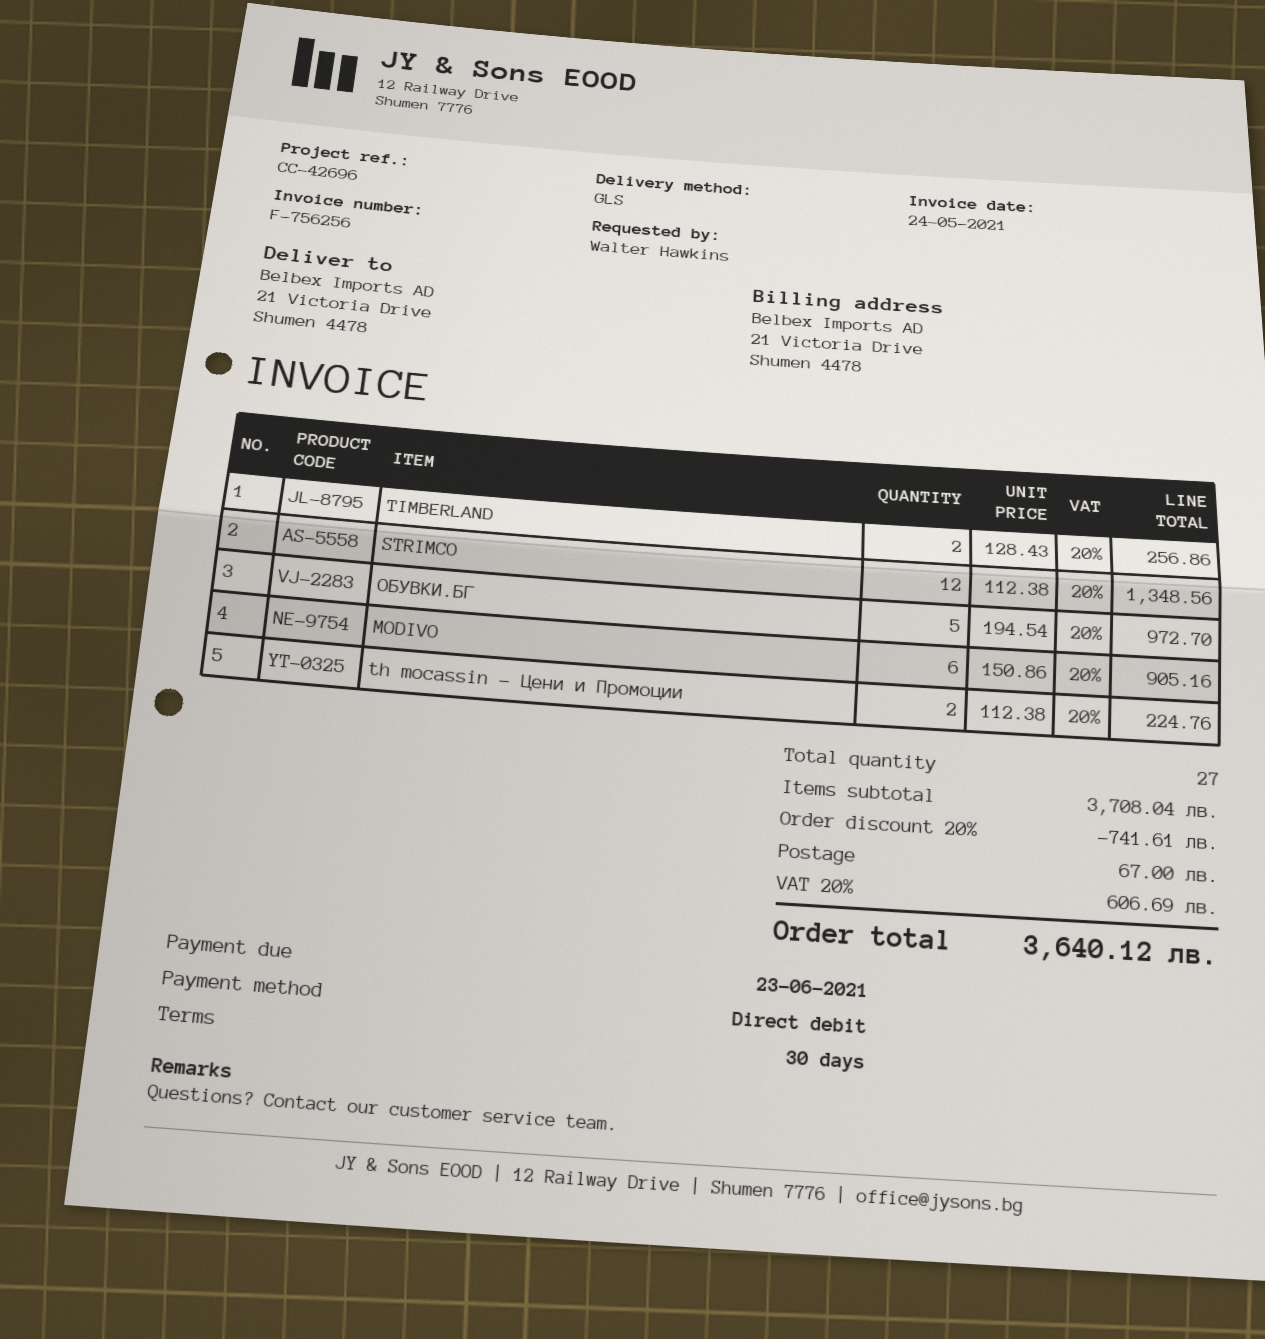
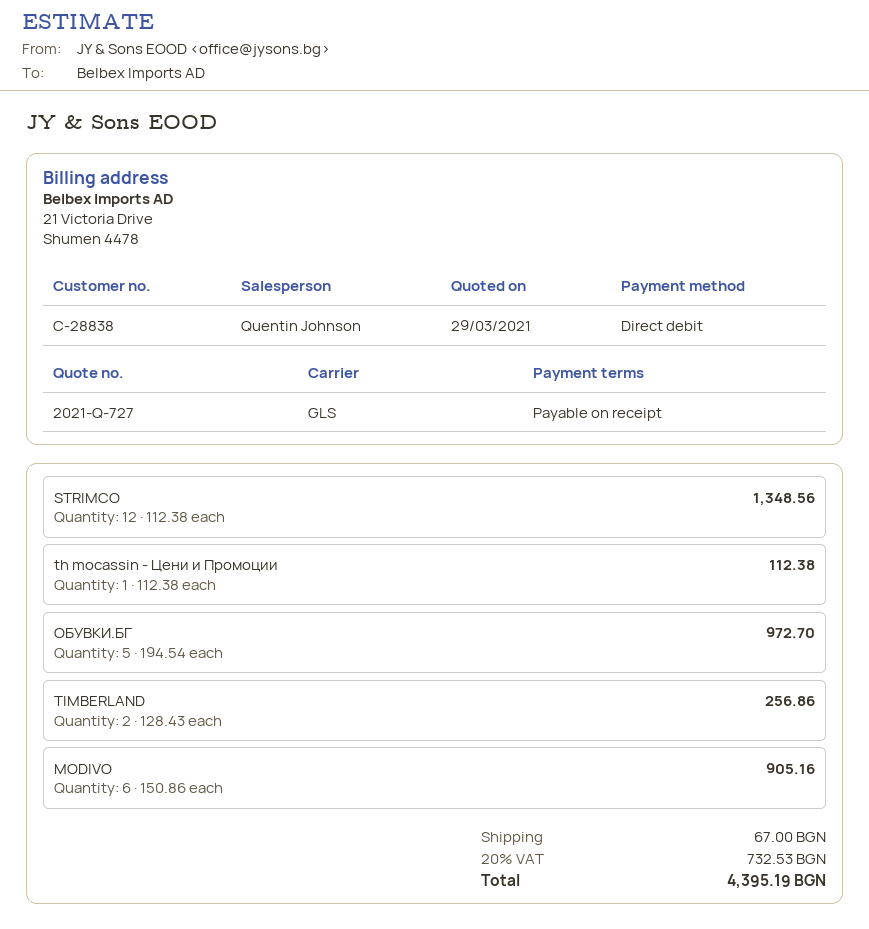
payment terms: 30 days -> on receipt
th mocassin - Цени и Промоции: 2 x 112.38 = 224.76 -> 1 x 112.38 = 112.38
discount: 20% = 741.61 -> none
tax: 20% = 606.69 -> 20% = 732.53
total: 3640.12 -> 4395.19

